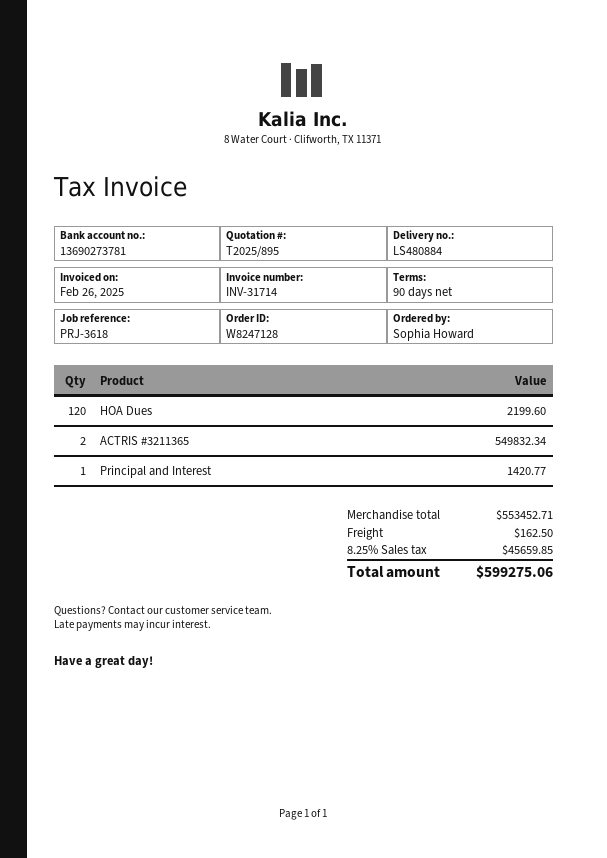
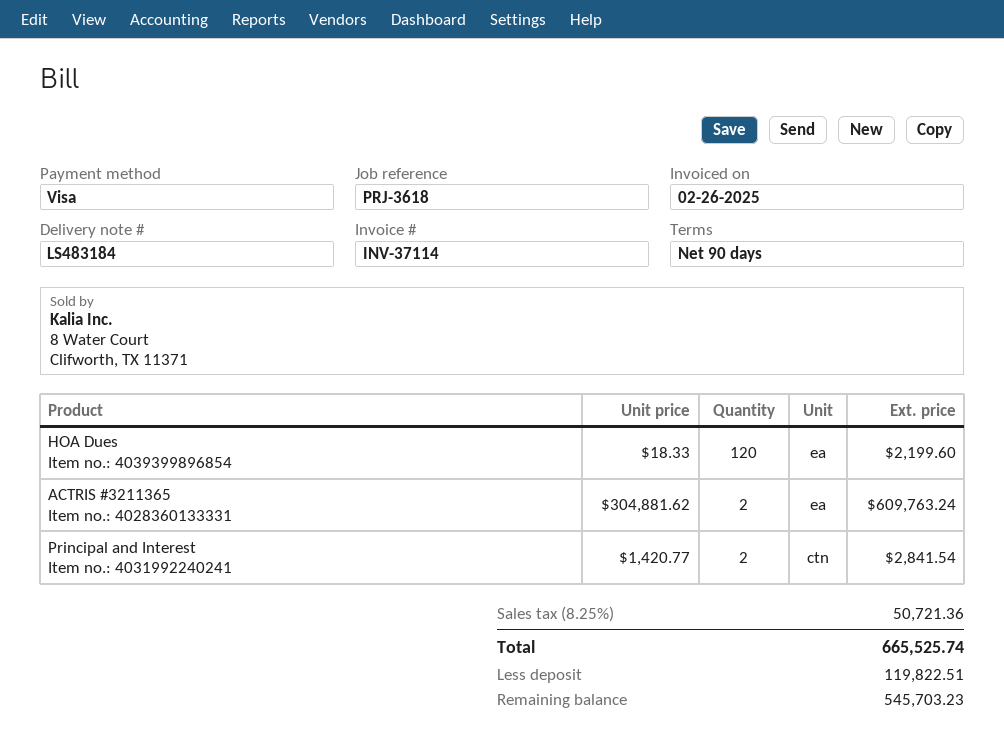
delivery note number: LS480884 -> LS483184
invoice number: INV-31714 -> INV-37114
ACTRIS #3211365: 2 for 549832.34 -> 2 for 609763.24
Principal and Interest: 1 for 1420.77 -> 2 for 2841.54
shipping: 162.50 -> none
tax: 8.25% = 45659.85 -> 8.25% = 50721.36
total: 599275.06 -> 665525.74

